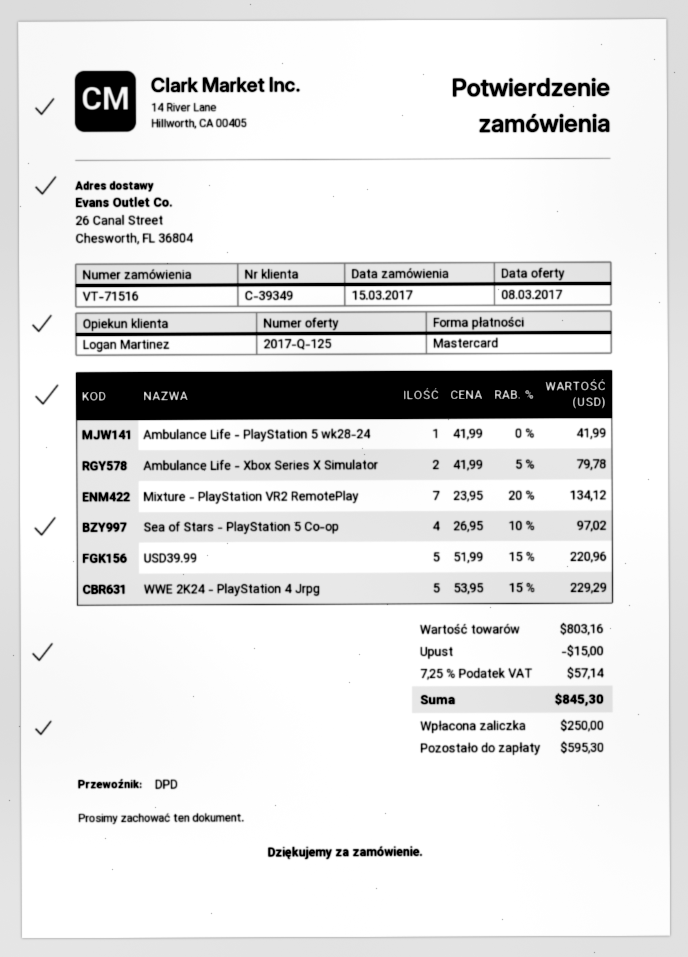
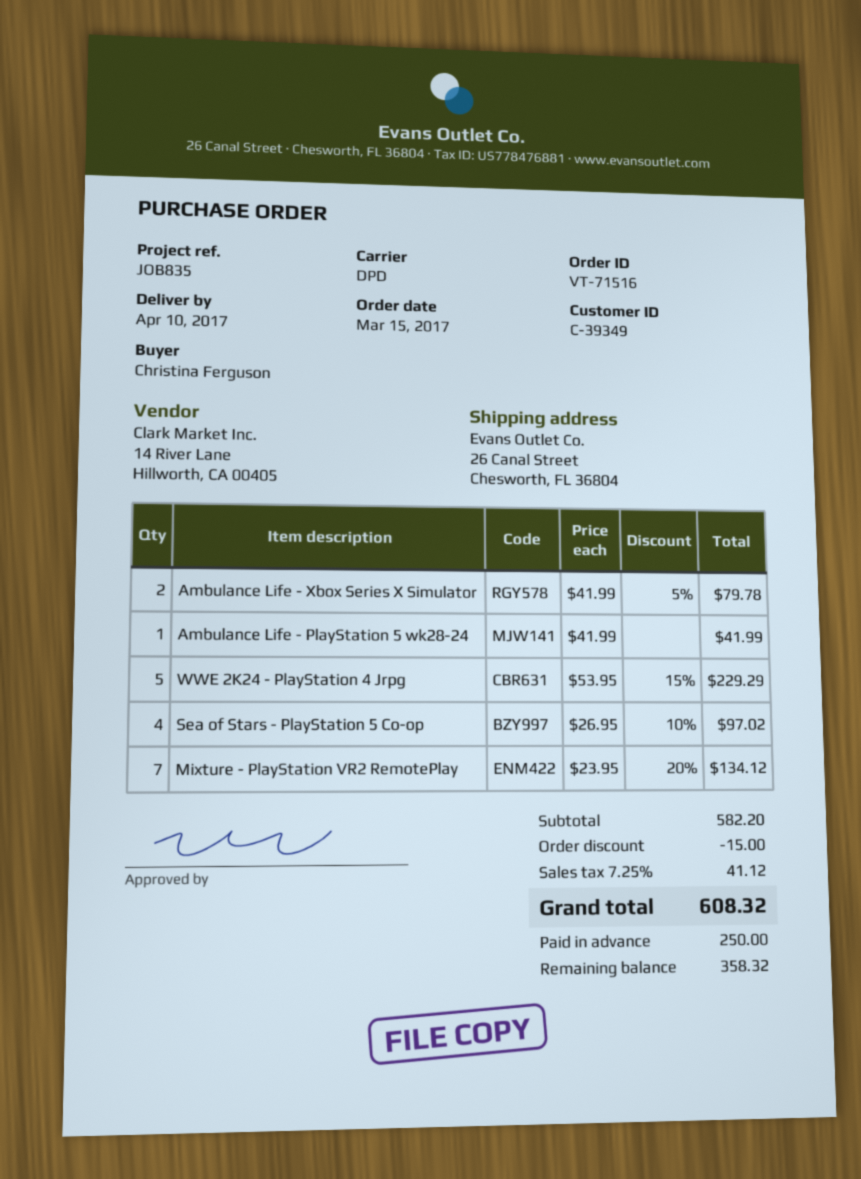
USD39.99: 5 x 51.99 - 15% = 220.96 -> none
subtotal: 803.16 -> 582.20
tax: 7.25% = 57.14 -> 7.25% = 41.12
total: 845.30 -> 608.32
balance: 595.30 -> 358.32

